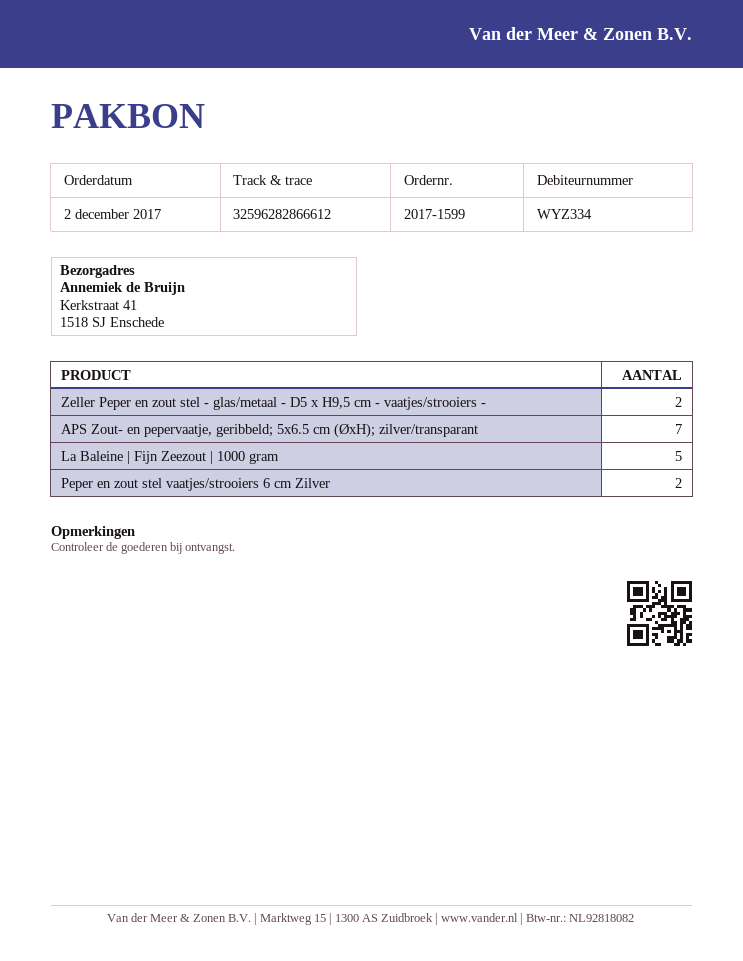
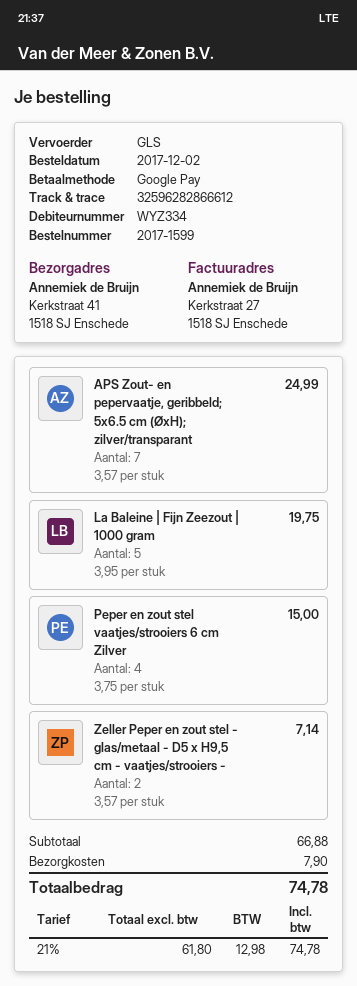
Peper en zout stel vaatjes/strooiers 6 cm Zilver: 2 -> 4

